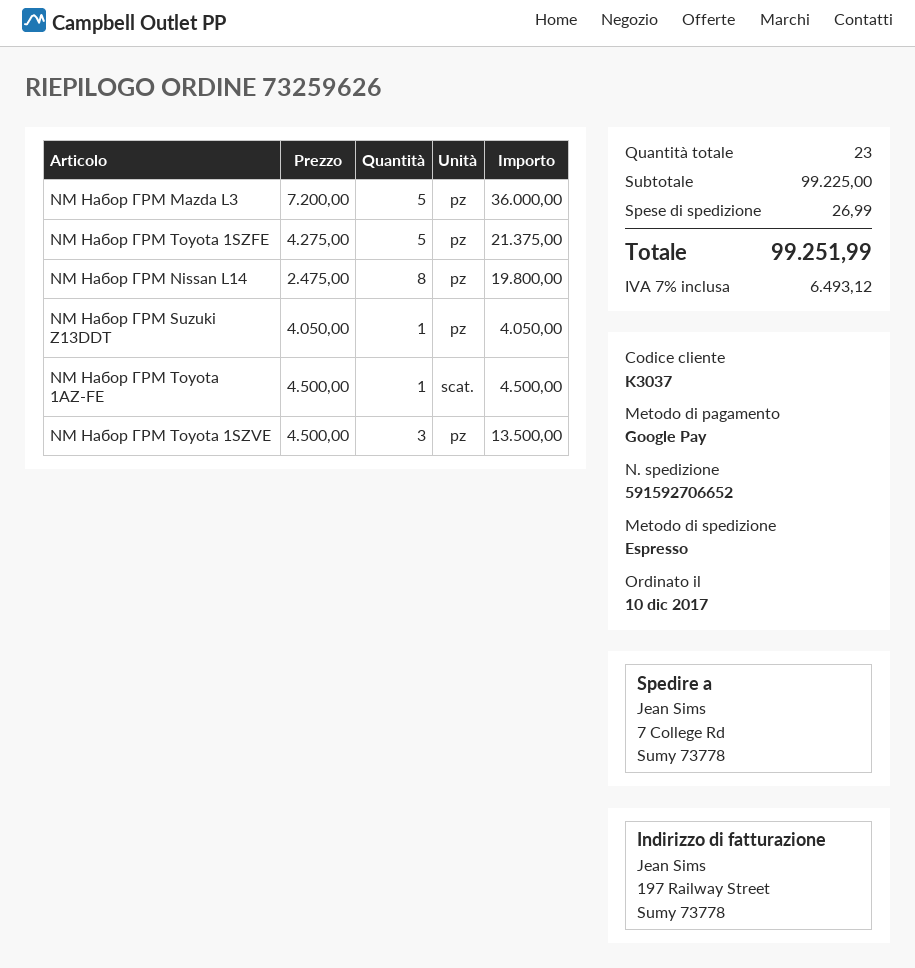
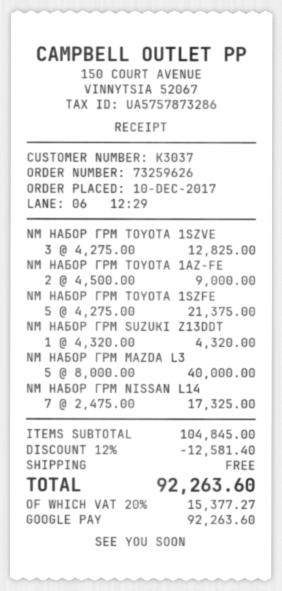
NM Набор ГРМ Mazda L3: 5 x 7200.00 = 36000.00 -> 5 x 8000.00 = 40000.00
NM Набор ГРМ Nissan L14: 8 x 2475.00 = 19800.00 -> 7 x 2475.00 = 17325.00
NM Набор ГРМ Suzuki Z13DDT: 1 x 4050.00 = 4050.00 -> 1 x 4320.00 = 4320.00
NM Набор ГРМ Toyota 1AZ-FE: 1 x 4500.00 = 4500.00 -> 2 x 4500.00 = 9000.00
NM Набор ГРМ Toyota 1SZVE: 3 x 4500.00 = 13500.00 -> 3 x 4275.00 = 12825.00
subtotal: 99225.00 -> 104845.00
discount: none -> 12% = 12581.40
shipping: 26.99 -> 0.00
tax: 7% = 6493.12 -> 20% = 15377.27
total: 99251.99 -> 92263.60

